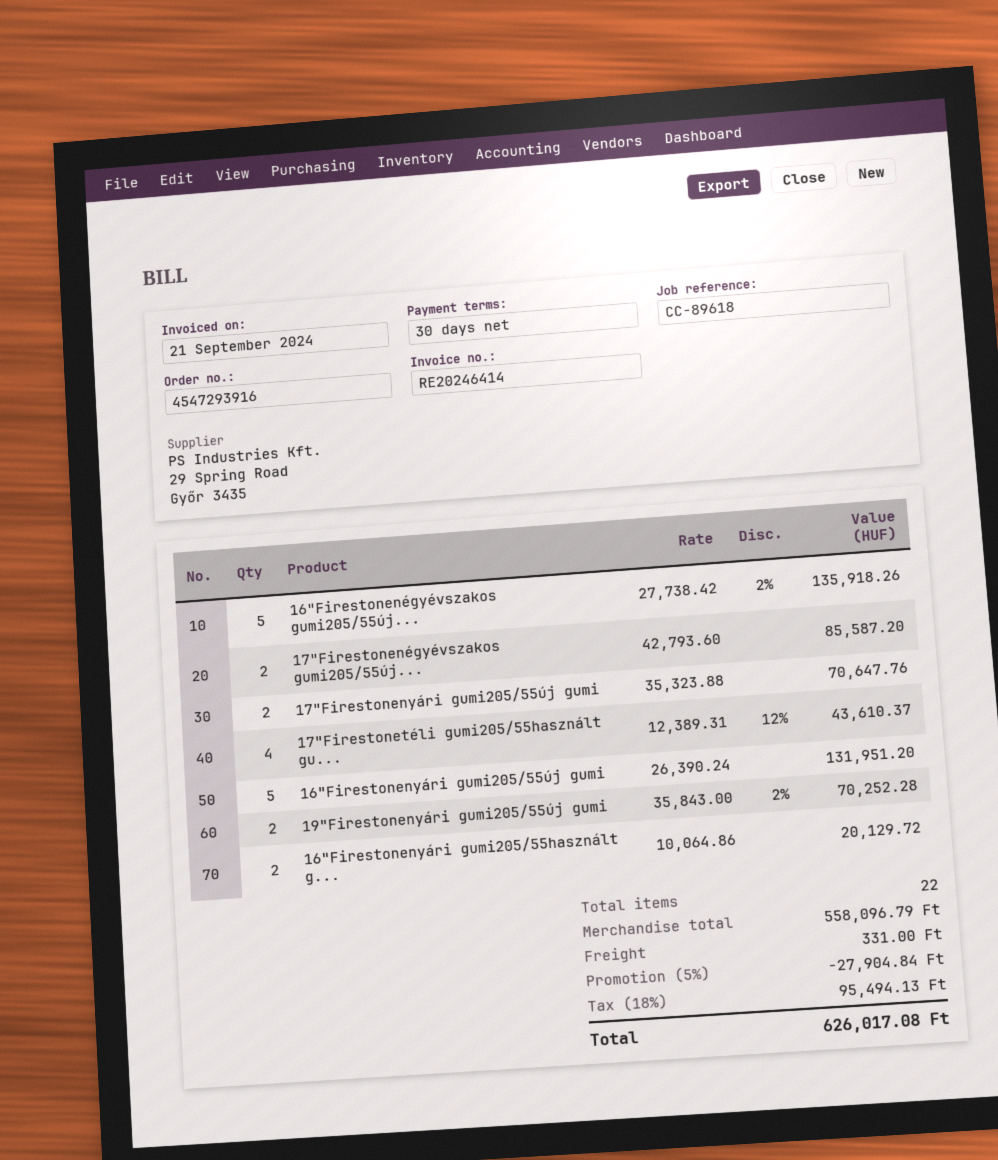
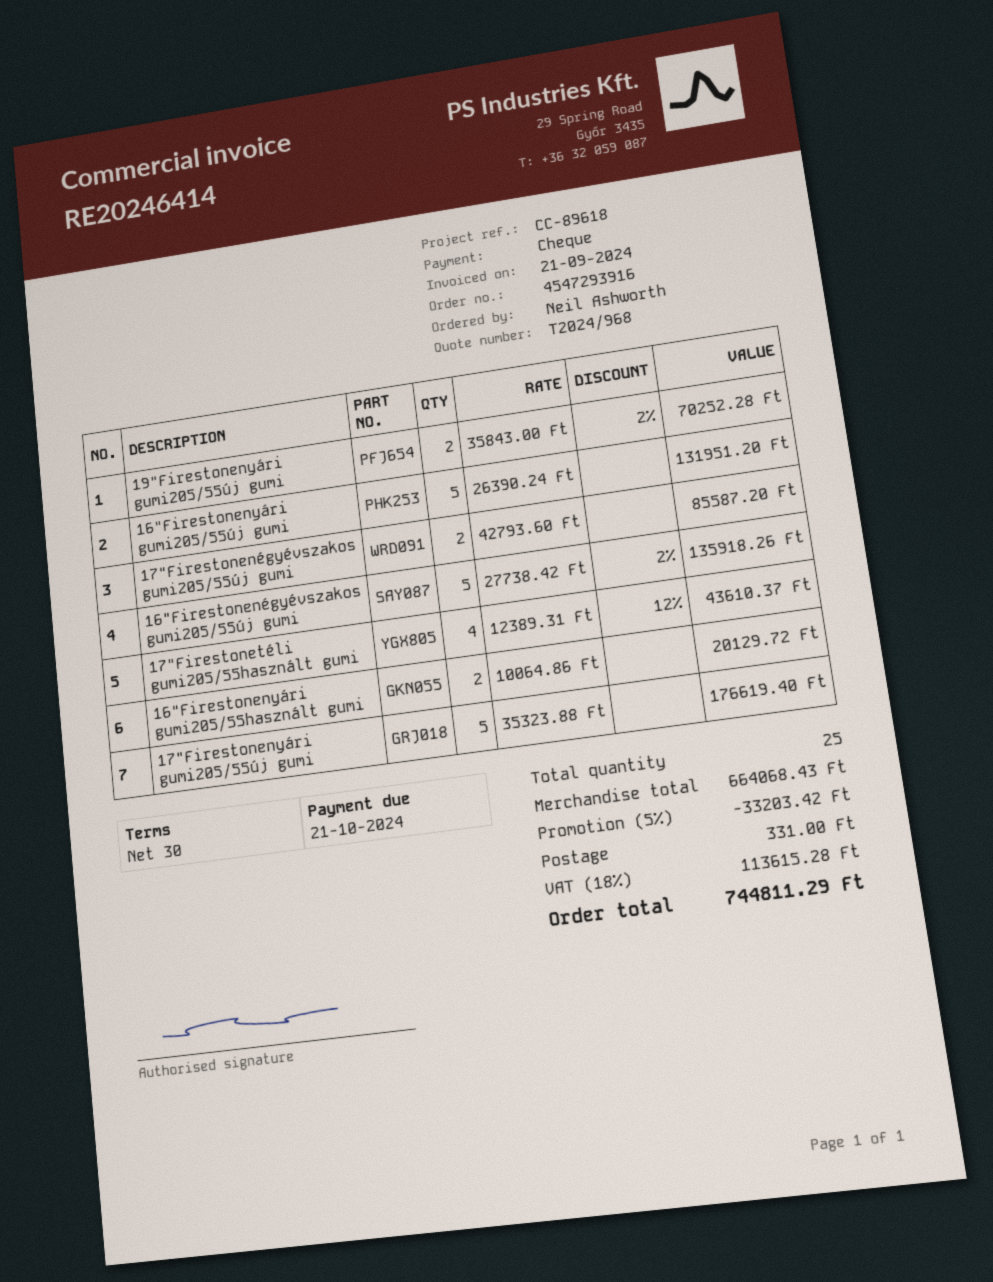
17"Firestonenyári gumi205/55új gumi: 2 x 35323.88 = 70647.76 -> 5 x 35323.88 = 176619.40
total quantity: 22 -> 25
subtotal: 558096.79 -> 664068.43
discount: 5% = 27904.84 -> 5% = 33203.42
tax: 18% = 95494.13 -> 18% = 113615.28
total: 626017.08 -> 744811.29

